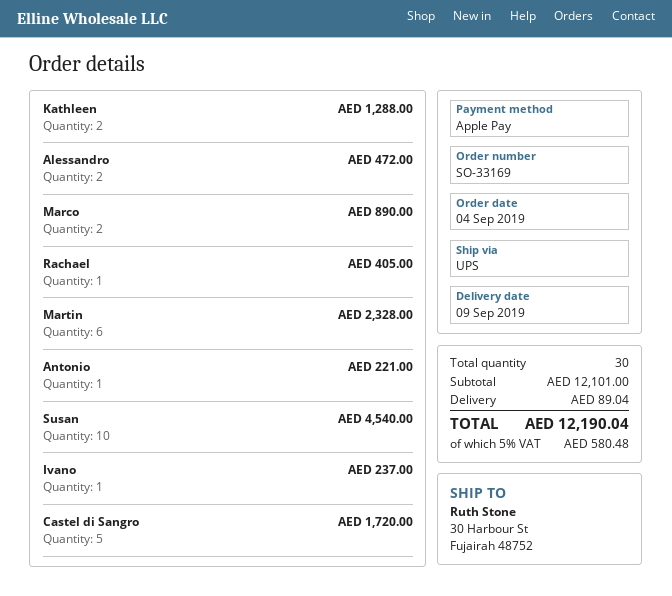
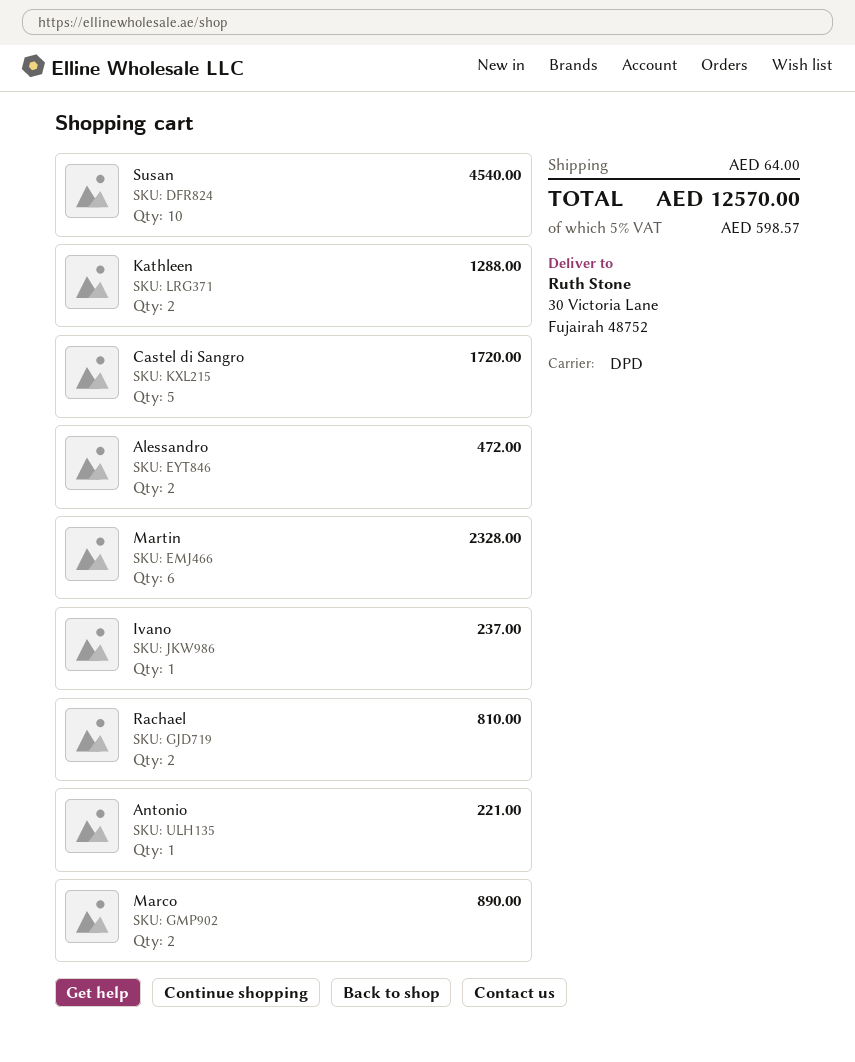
shipping method: UPS -> DPD
ship to: 30 Harbour St, Fujairah 48752 -> 30 Victoria Lane, Fujairah 48752
Rachael: 1 for 405.00 -> 2 for 810.00
shipping: 89.04 -> 64.00
tax: 5% = 580.48 -> 5% = 598.57
total: 12190.04 -> 12570.00

